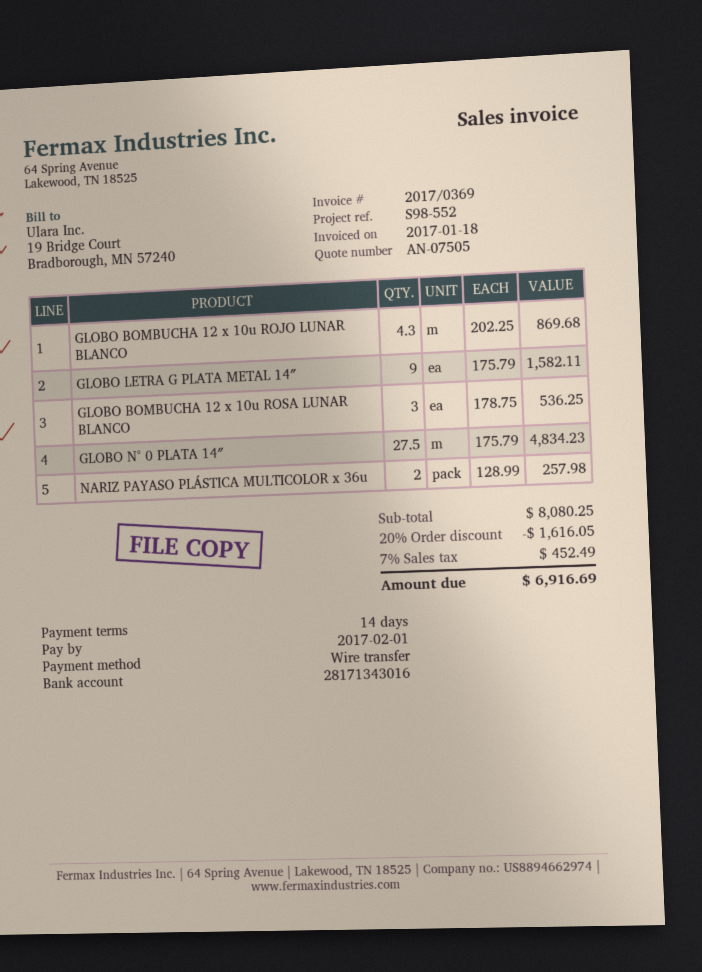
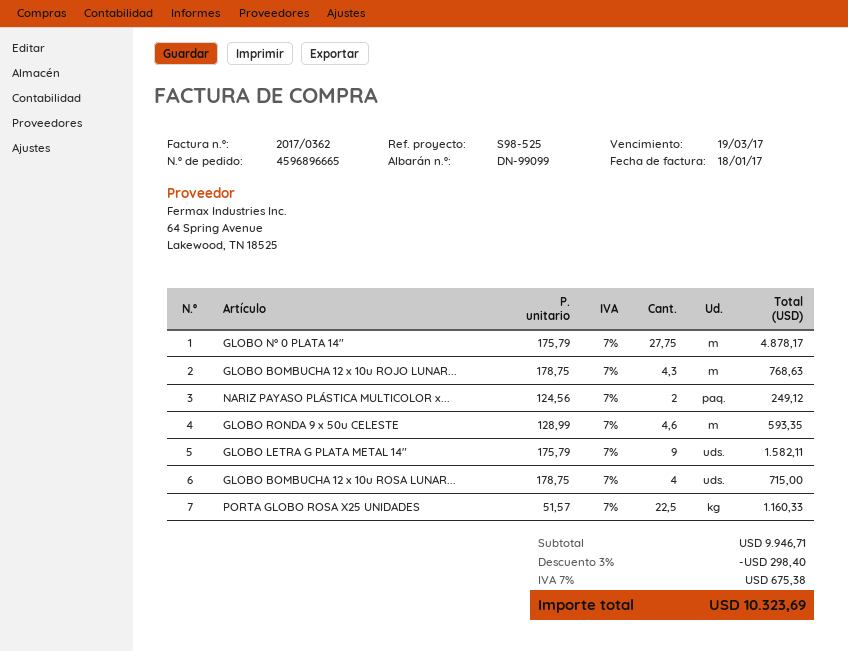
invoice number: 2017/0369 -> 2017/0362
due date: 2017-02-01 -> 2017-03-19
reference: S98-552 -> S98-525
GLOBO BOMBUCHA 12 x 10u ROJO LUNAR BLANCO: 4.3 x 202.25 = 869.68 -> 4.3 x 178.75 = 768.63
GLOBO BOMBUCHA 12 x 10u ROSA LUNAR BLANCO: 3 x 178.75 = 536.25 -> 4 x 178.75 = 715.00
GLOBO N° 0 PLATA 14″: 27.5 x 175.79 = 4834.23 -> 27.75 x 175.79 = 4878.17
NARIZ PAYASO PLÁSTICA MULTICOLOR x 36u: 2 x 128.99 = 257.98 -> 2 x 124.56 = 249.12
GLOBO RONDA 9 x 50u CELESTE: none -> 4.6 x 128.99 = 593.35
PORTA GLOBO ROSA X25 UNIDADES: none -> 22.5 x 51.57 = 1160.33
subtotal: 8080.25 -> 9946.71
discount: 20% = 1616.05 -> 3% = 298.40
tax: 7% = 452.49 -> 7% = 675.38
total: 6916.69 -> 10323.69

